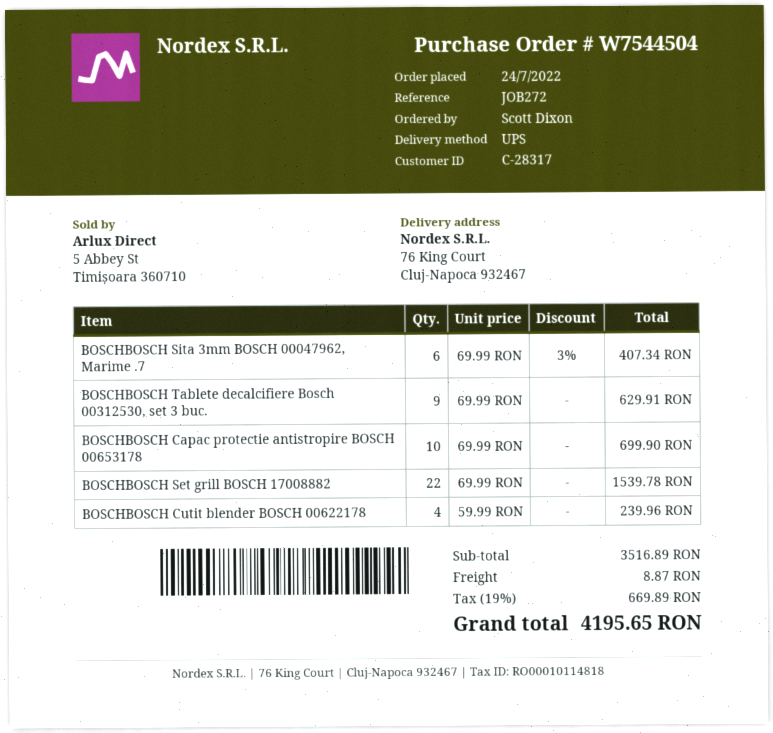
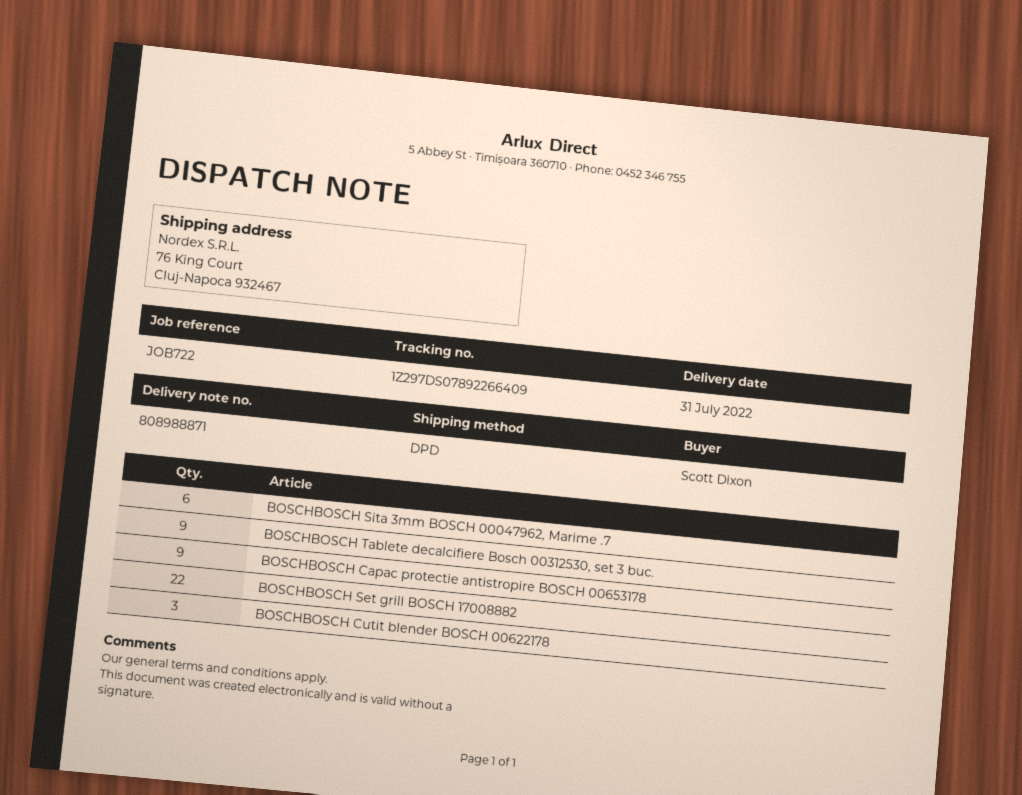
reference: JOB272 -> JOB722
shipping method: UPS -> DPD
BOSCHBOSCH Capac protectie antistropire BOSCH 00653178: 10 -> 9
BOSCHBOSCH Cutit blender BOSCH 00622178: 4 -> 3

